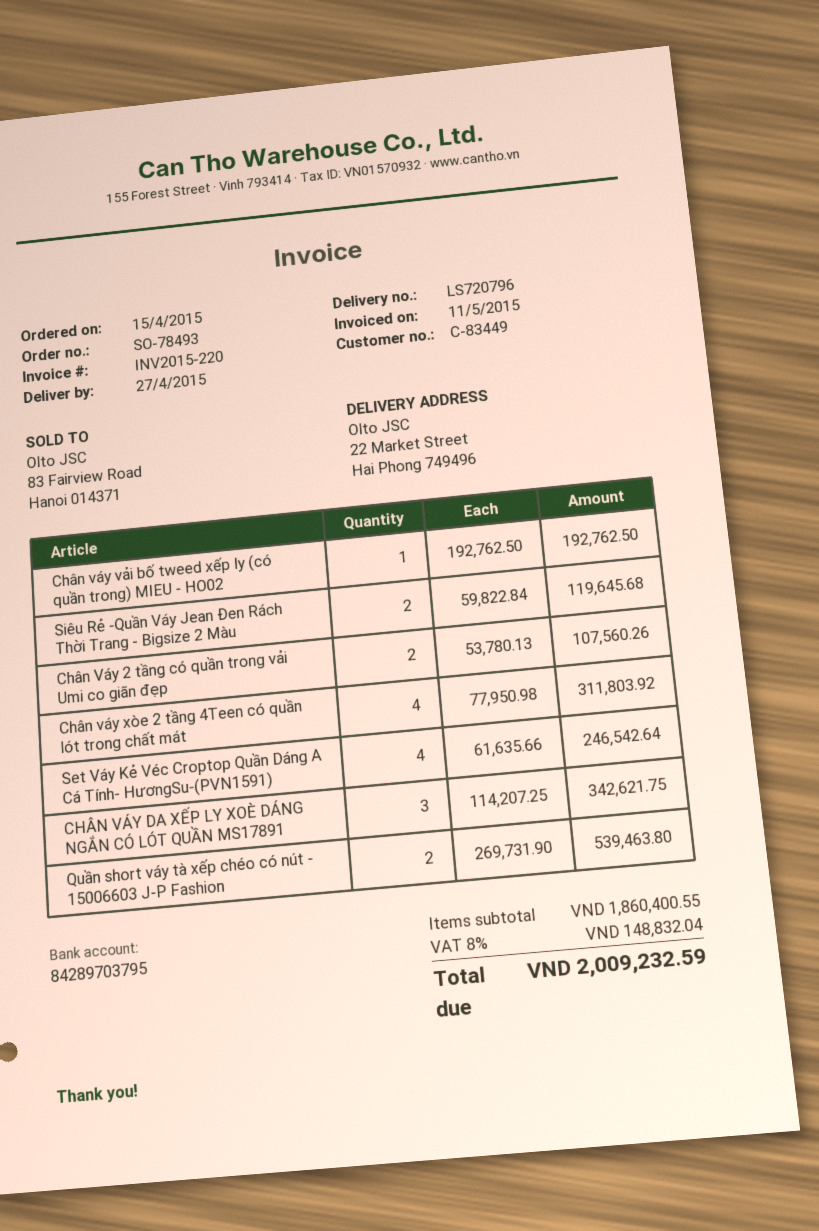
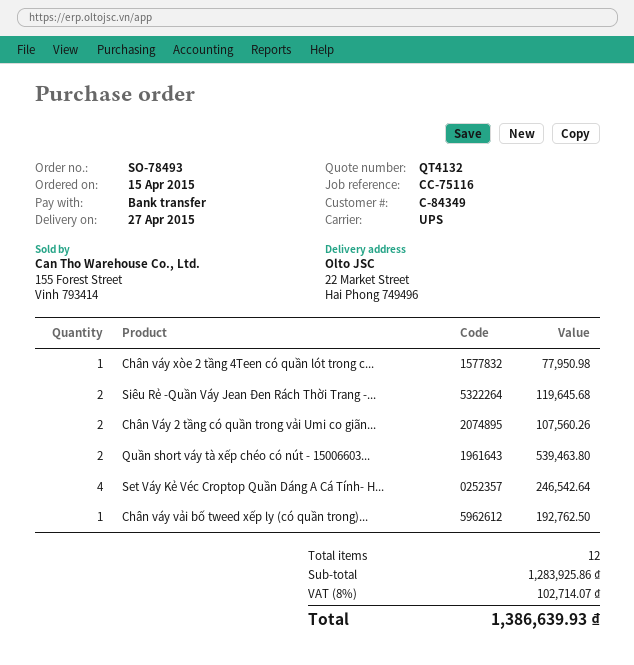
customer number: C-83449 -> C-84349
Chân váy xòe 2 tầng 4Teen có quần lót trong chất mát: 4 for 311803.92 -> 1 for 77950.98
CHÂN VÁY DA XẾP LY XOÈ DÁNG NGẮN CÓ LÓT QUẦN MS17891: 3 for 342621.75 -> none
subtotal: 1860400.55 -> 1283925.86
tax: 8% = 148832.04 -> 8% = 102714.07
total: 2009232.59 -> 1386639.93

